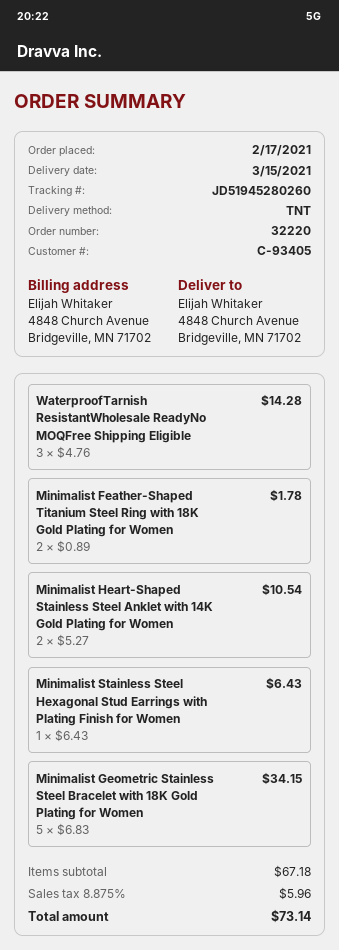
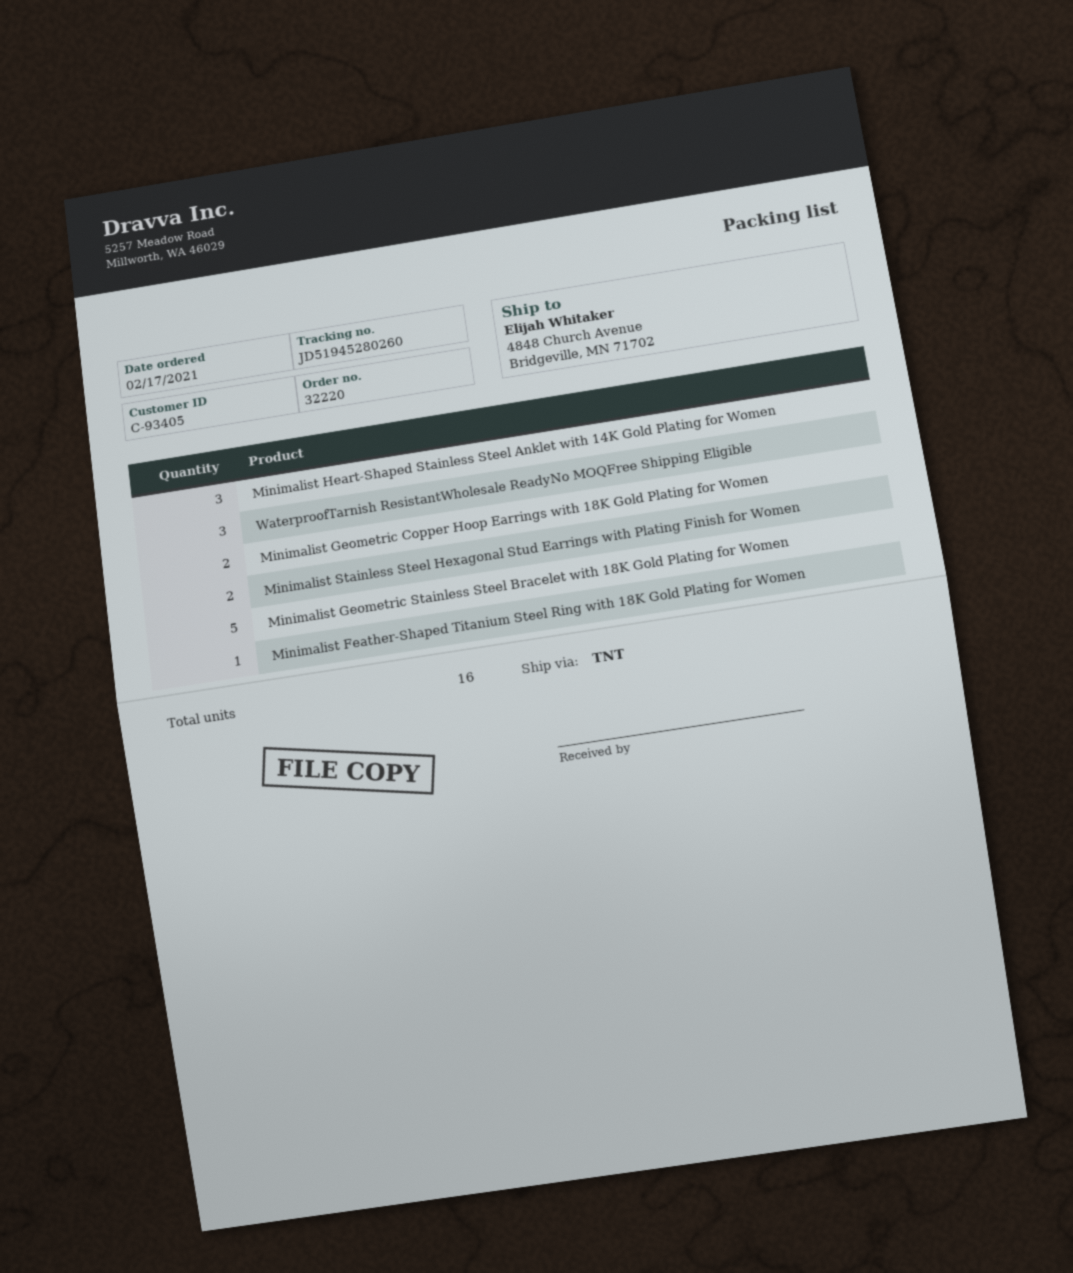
Minimalist Feather-Shaped Titanium Steel Ring with 18K Gold Plating for Women: 2 -> 1
Minimalist Heart-Shaped Stainless Steel Anklet with 14K Gold Plating for Women: 2 -> 3
Minimalist Stainless Steel Hexagonal Stud Earrings with Plating Finish for Women: 1 -> 2
Minimalist Geometric Copper Hoop Earrings with 18K Gold Plating for Women: none -> 2

